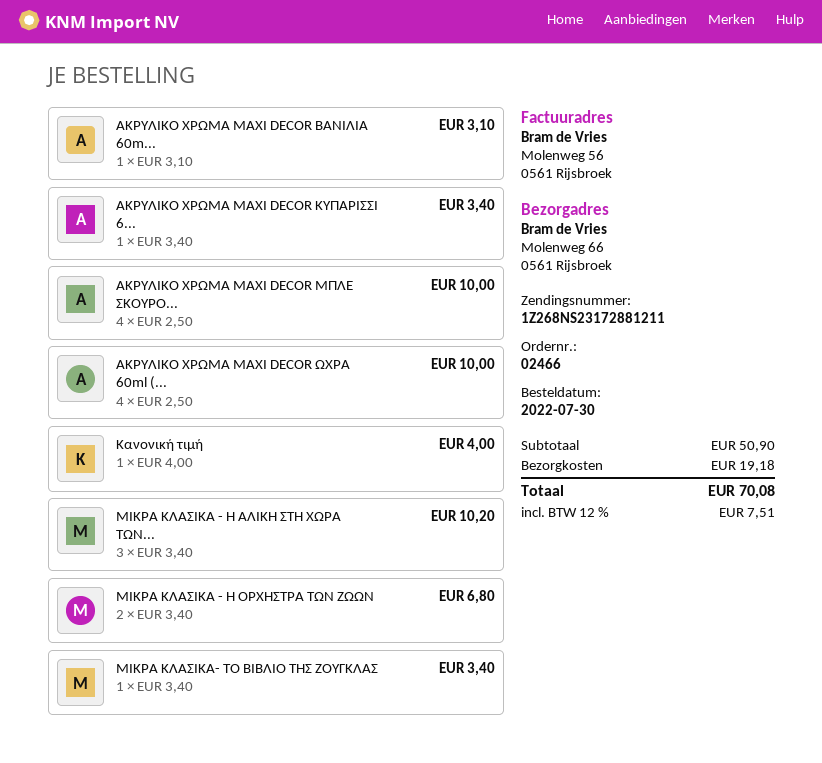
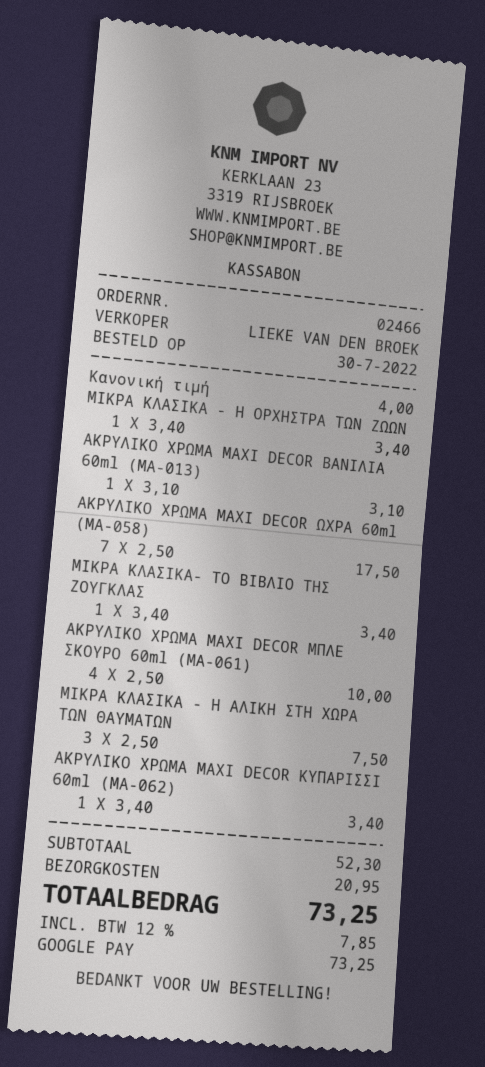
ΑΚΡΥΛΙΚΟ ΧΡΩΜΑ MAXI DECOR ΩΧΡΑ 60ml (...: 4 x 2.50 = 10.00 -> 7 x 2.50 = 17.50
ΜΙΚΡΑ ΚΛΑΣΙΚΑ - Η ΑΛΙΚΗ ΣΤΗ ΧΩΡΑ ΤΩΝ...: 3 x 3.40 = 10.20 -> 3 x 2.50 = 7.50
ΜΙΚΡΑ ΚΛΑΣΙΚΑ - Η ΟΡΧΗΣΤΡΑ ΤΩΝ ΖΩΩΝ: 2 x 3.40 = 6.80 -> 1 x 3.40 = 3.40
subtotal: 50.90 -> 52.30
shipping: 19.18 -> 20.95
tax: 12% = 7.51 -> 12% = 7.85
total: 70.08 -> 73.25

